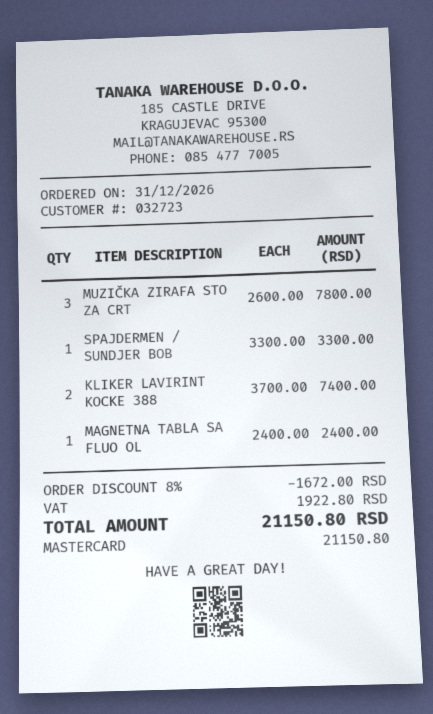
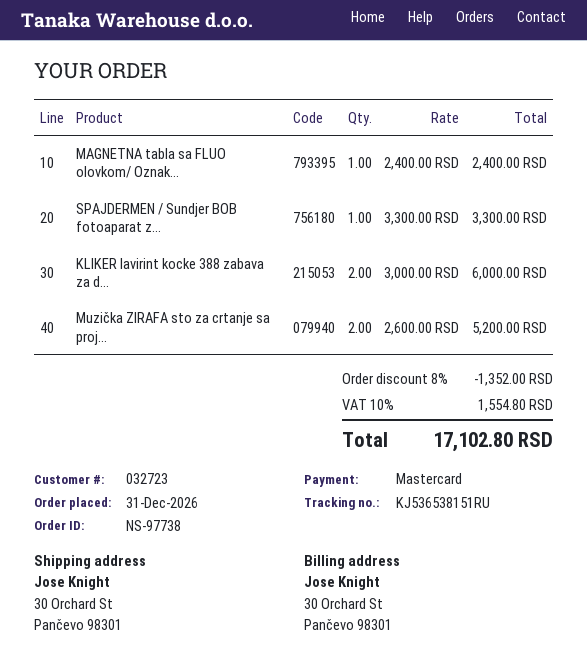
MUZIČKA ZIRAFA STO ZA CRT: 3 x 2600.00 = 7800.00 -> 2 x 2600.00 = 5200.00
KLIKER LAVIRINT KOCKE 388: 2 x 3700.00 = 7400.00 -> 2 x 3000.00 = 6000.00
discount: 8% = 1672.00 -> 8% = 1352.00
tax: 1922.80 -> 1554.80
total: 21150.80 -> 17102.80

